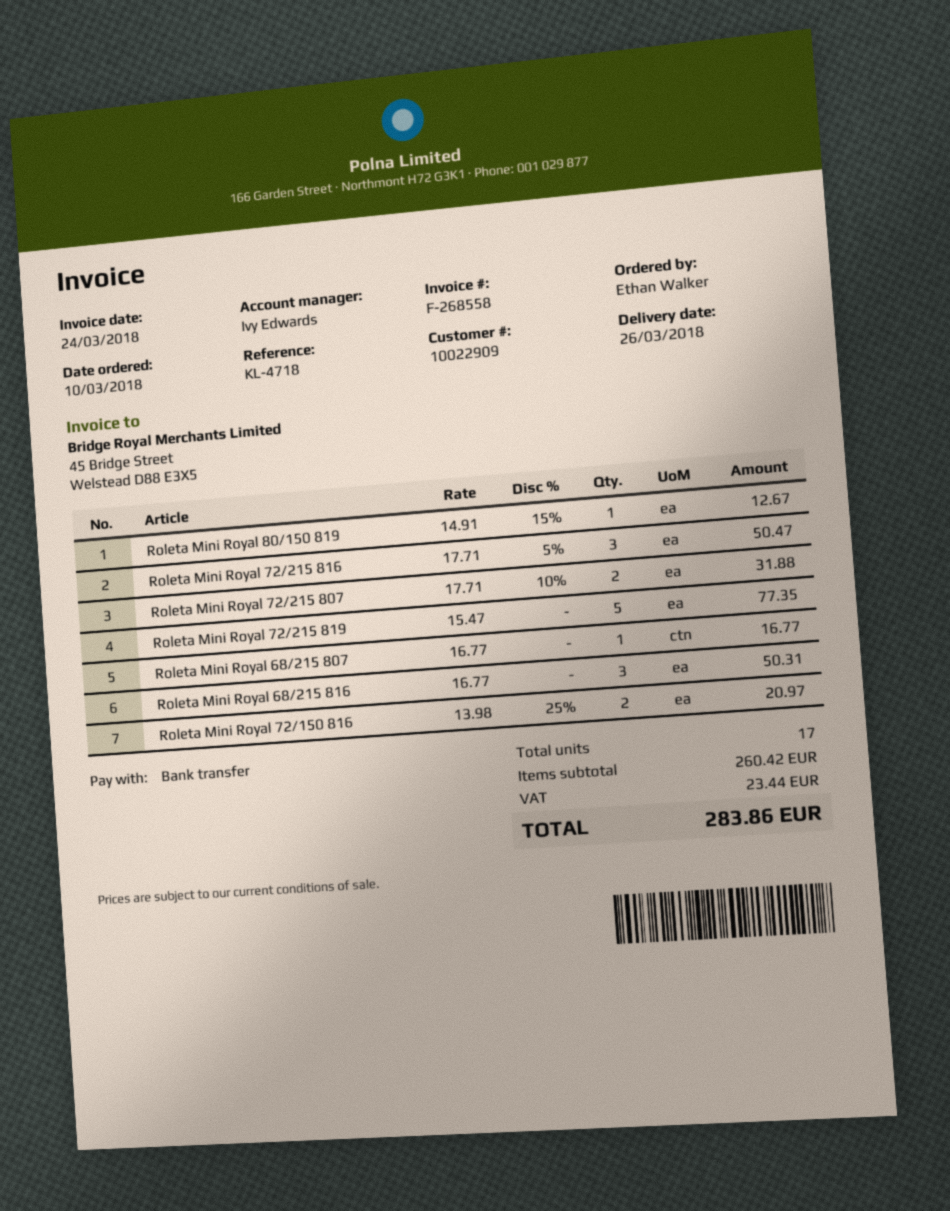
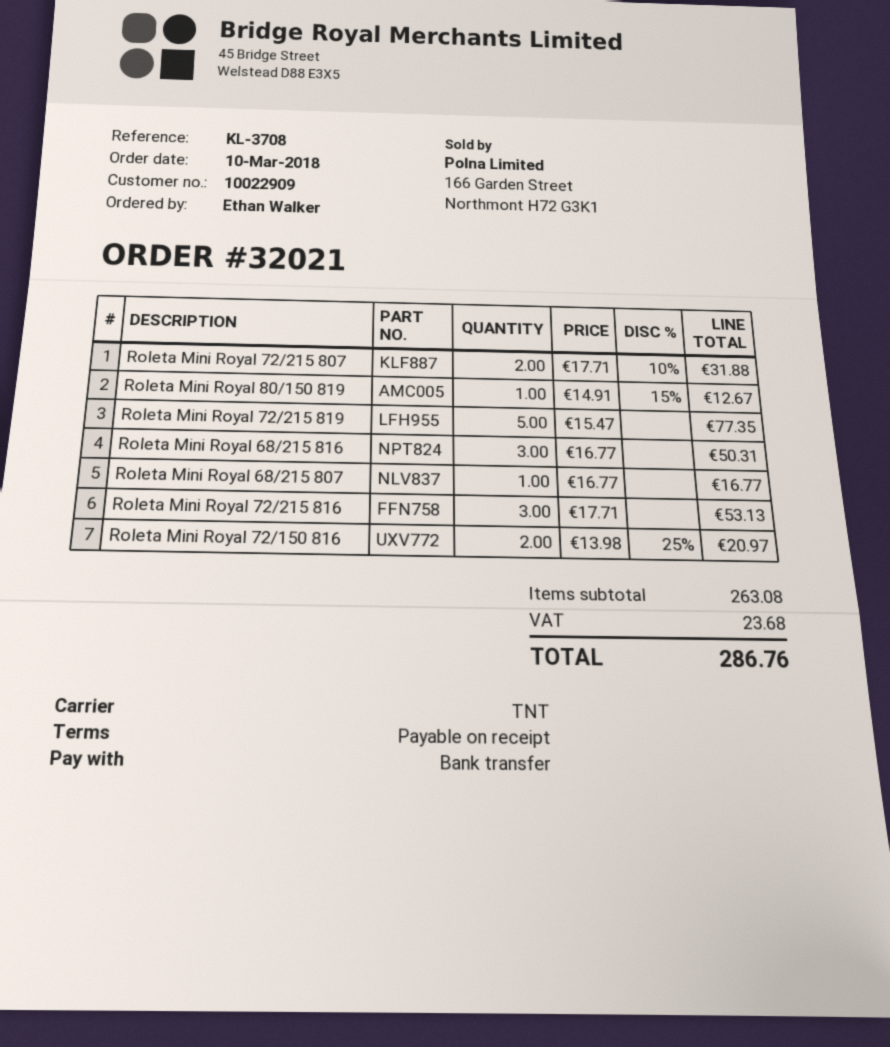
reference: KL-4718 -> KL-3708
Roleta Mini Royal 72/215 816: 3 x 17.71 - 5% = 50.47 -> 3 x 17.71 = 53.13
subtotal: 260.42 -> 263.08
tax: 23.44 -> 23.68
total: 283.86 -> 286.76

